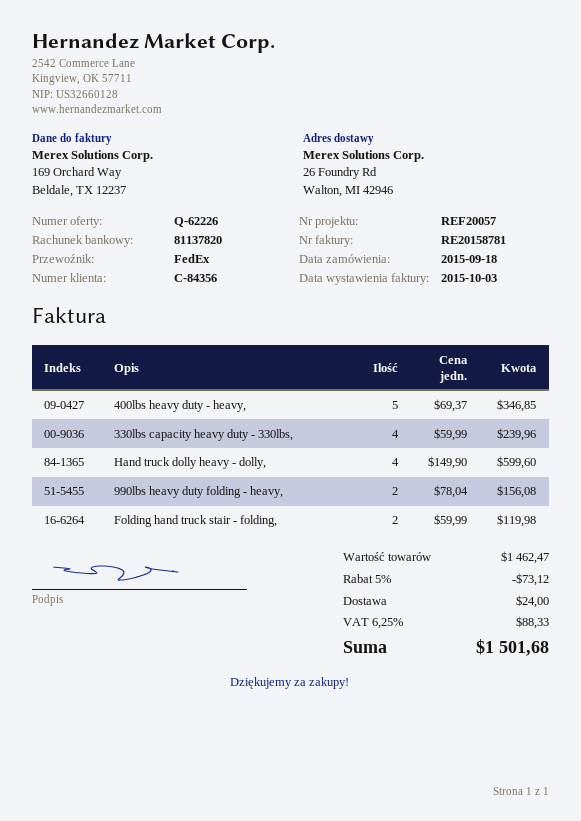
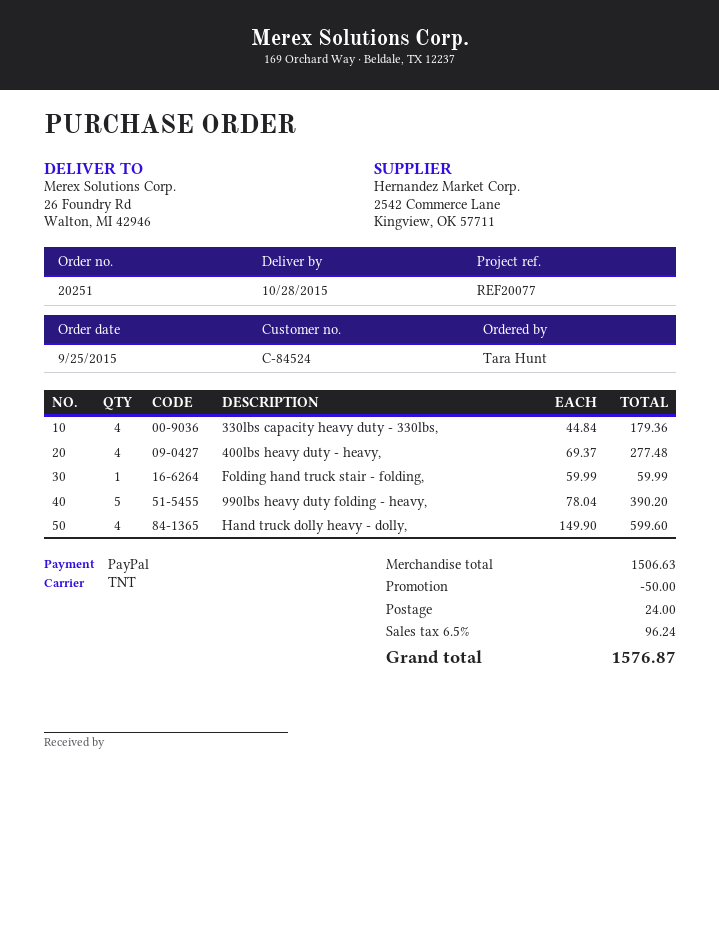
order date: 2015-09-18 -> 2015-09-25
customer number: C-84356 -> C-84524
reference: REF20057 -> REF20077
shipping method: FedEx -> TNT
400lbs heavy duty - heavy,: 5 x 69.37 = 346.85 -> 4 x 69.37 = 277.48
330lbs capacity heavy duty - 330lbs,: 4 x 59.99 = 239.96 -> 4 x 44.84 = 179.36
990lbs heavy duty folding - heavy,: 2 x 78.04 = 156.08 -> 5 x 78.04 = 390.20
Folding hand truck stair - folding,: 2 x 59.99 = 119.98 -> 1 x 59.99 = 59.99
subtotal: 1462.47 -> 1506.63
discount: 73.12 -> 50.00
tax: 6.25% = 88.33 -> 6.5% = 96.24
total: 1501.68 -> 1576.87

